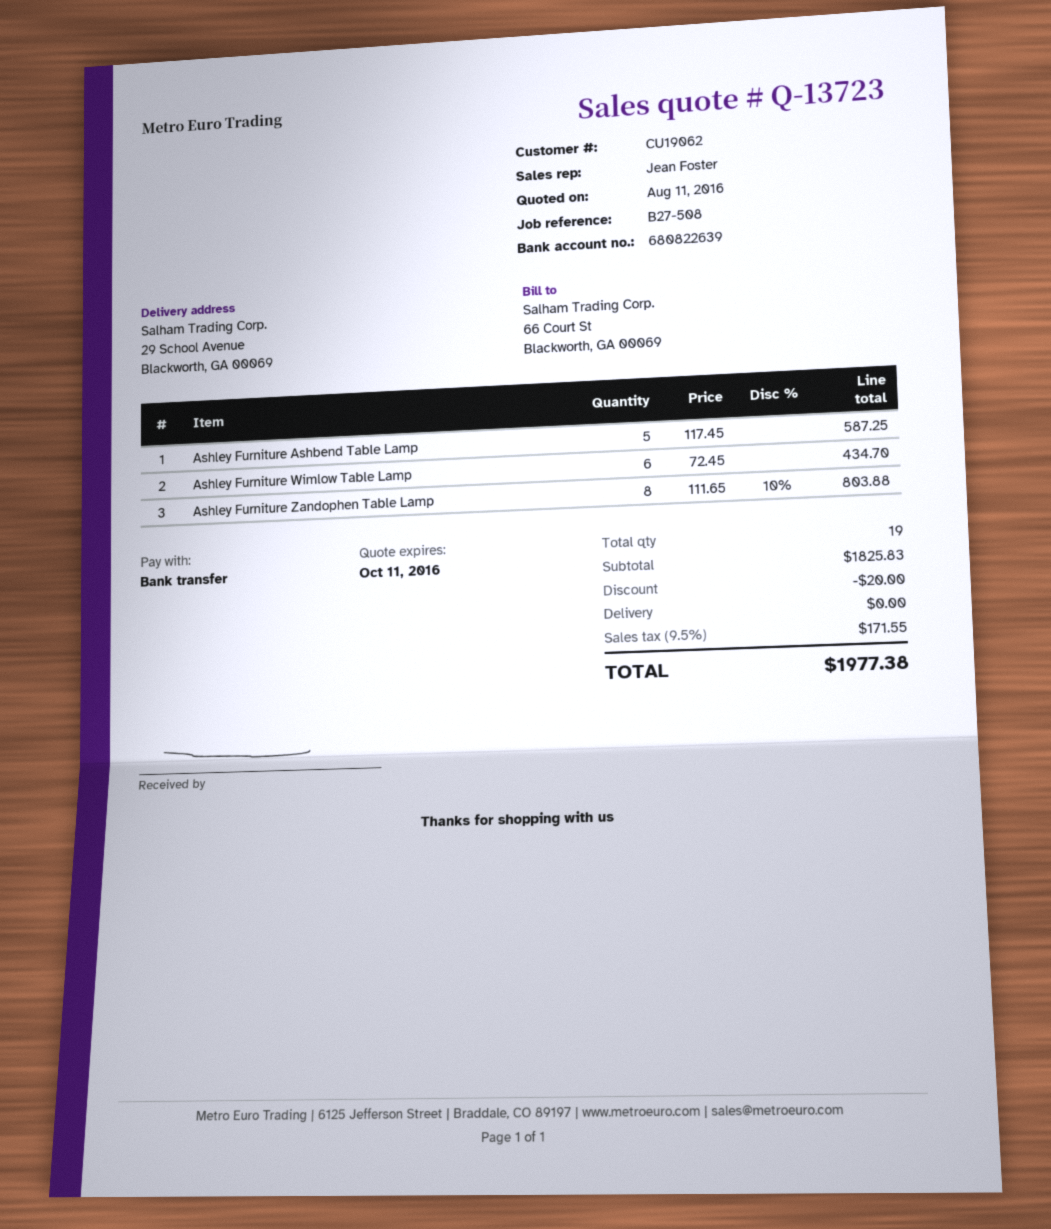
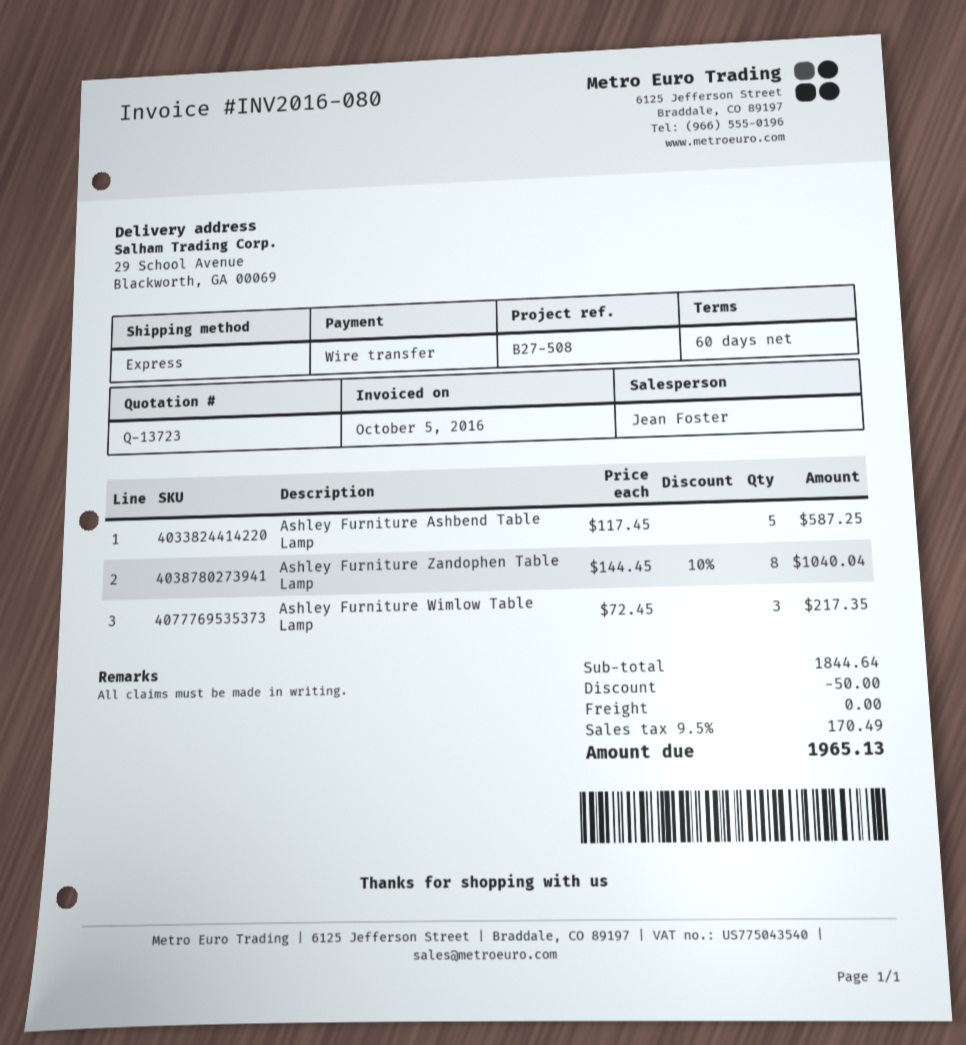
Ashley Furniture Wimlow Table Lamp: 6 x 72.45 = 434.70 -> 3 x 72.45 = 217.35
Ashley Furniture Zandophen Table Lamp: 8 x 111.65 - 10% = 803.88 -> 8 x 144.45 - 10% = 1040.04
subtotal: 1825.83 -> 1844.64
discount: 20.00 -> 50.00
tax: 9.5% = 171.55 -> 9.5% = 170.49
total: 1977.38 -> 1965.13

